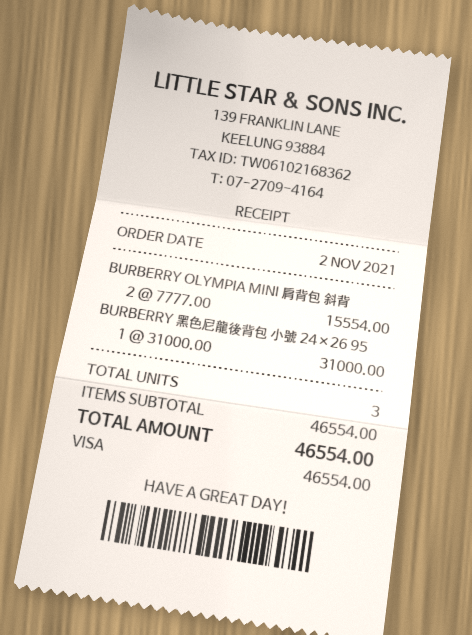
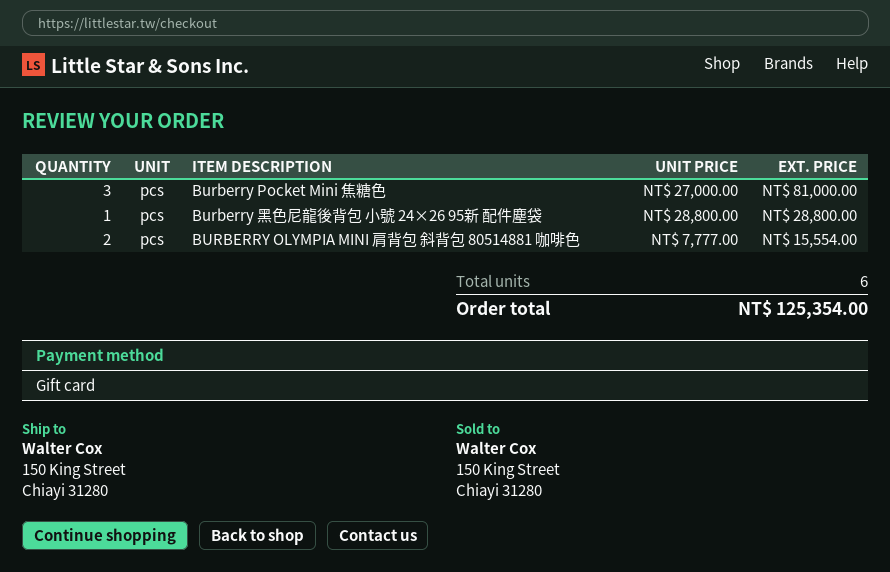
payment method: Visa -> gift card
BURBERRY 黑色尼龍後背包 小號 24×26 95: 1 x 31000.00 = 31000.00 -> 1 x 28800.00 = 28800.00
Burberry Pocket Mini 焦糖色: none -> 3 x 27000.00 = 81000.00
total quantity: 3 -> 6
total: 46554.00 -> 125354.00

